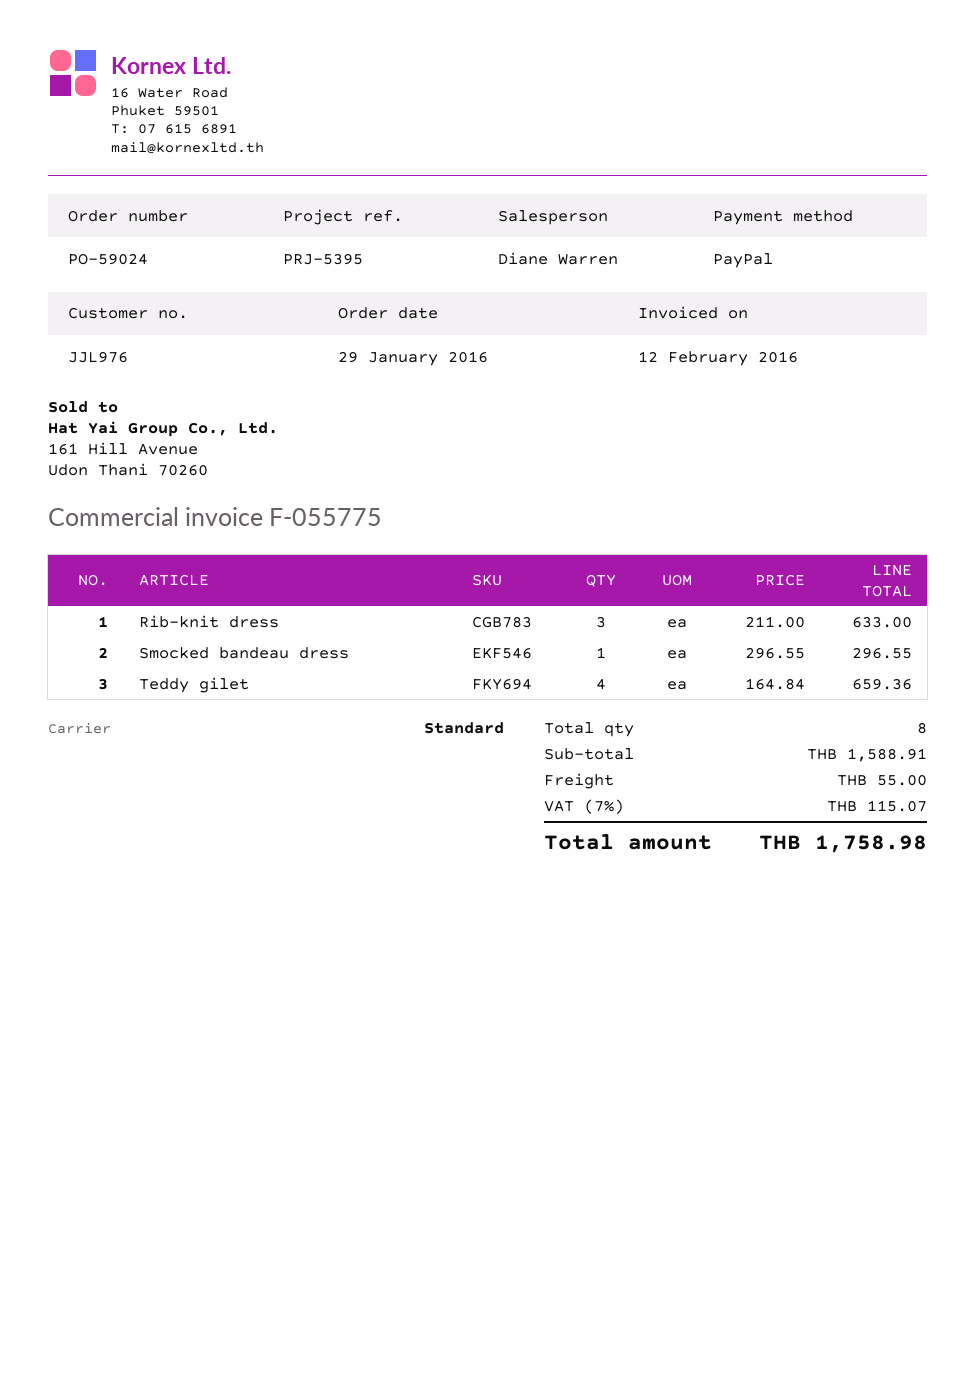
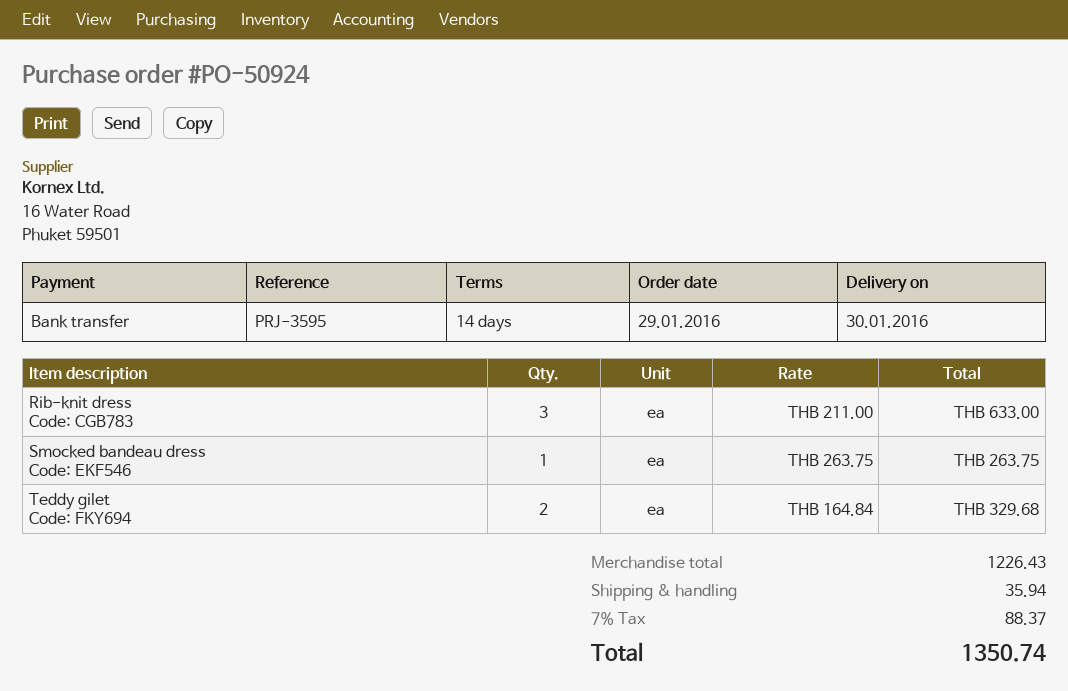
order number: PO-59024 -> PO-50924
reference: PRJ-5395 -> PRJ-3595
payment method: PayPal -> bank transfer
Smocked bandeau dress: 1 x 296.55 = 296.55 -> 1 x 263.75 = 263.75
Teddy gilet: 4 x 164.84 = 659.36 -> 2 x 164.84 = 329.68
subtotal: 1588.91 -> 1226.43
shipping: 55.00 -> 35.94
tax: 7% = 115.07 -> 7% = 88.37
total: 1758.98 -> 1350.74

